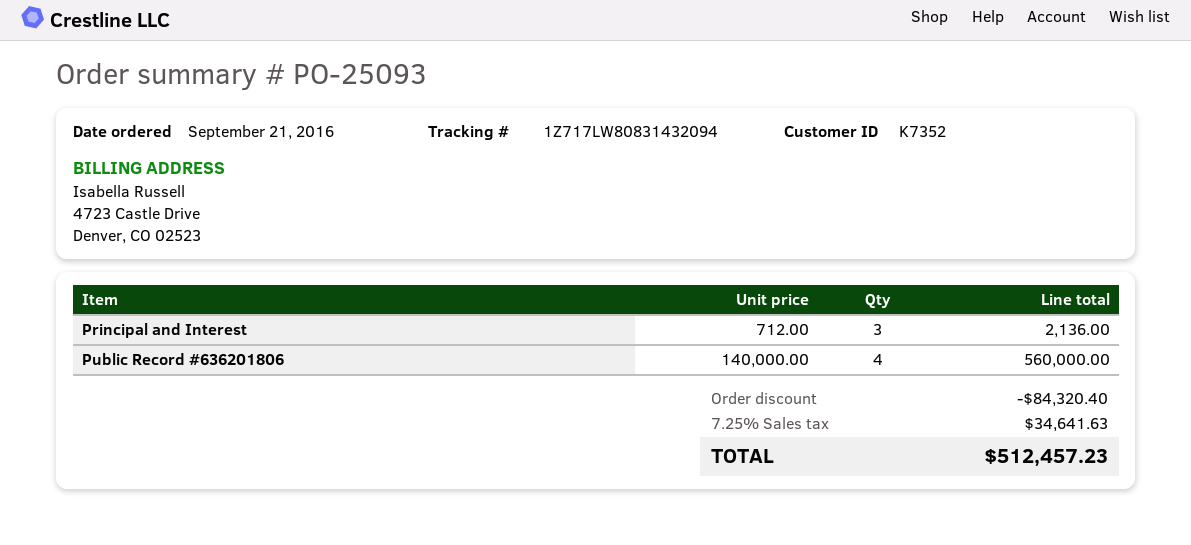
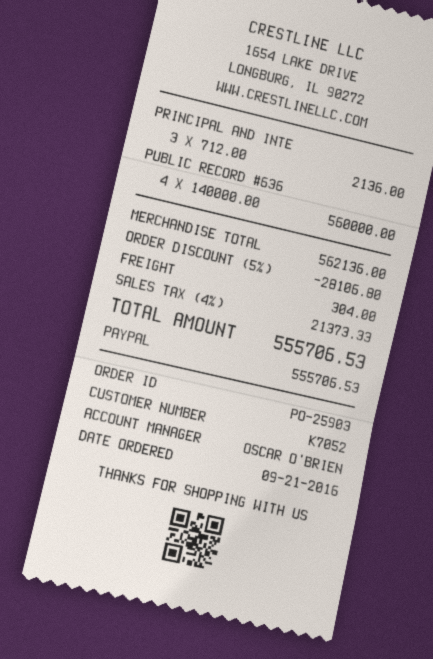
order number: PO-25093 -> PO-25903
customer number: K7352 -> K7052
discount: 84320.40 -> 28106.80
shipping: none -> 304.00
tax: 7.25% = 34641.63 -> 4% = 21373.33
total: 512457.23 -> 555706.53

